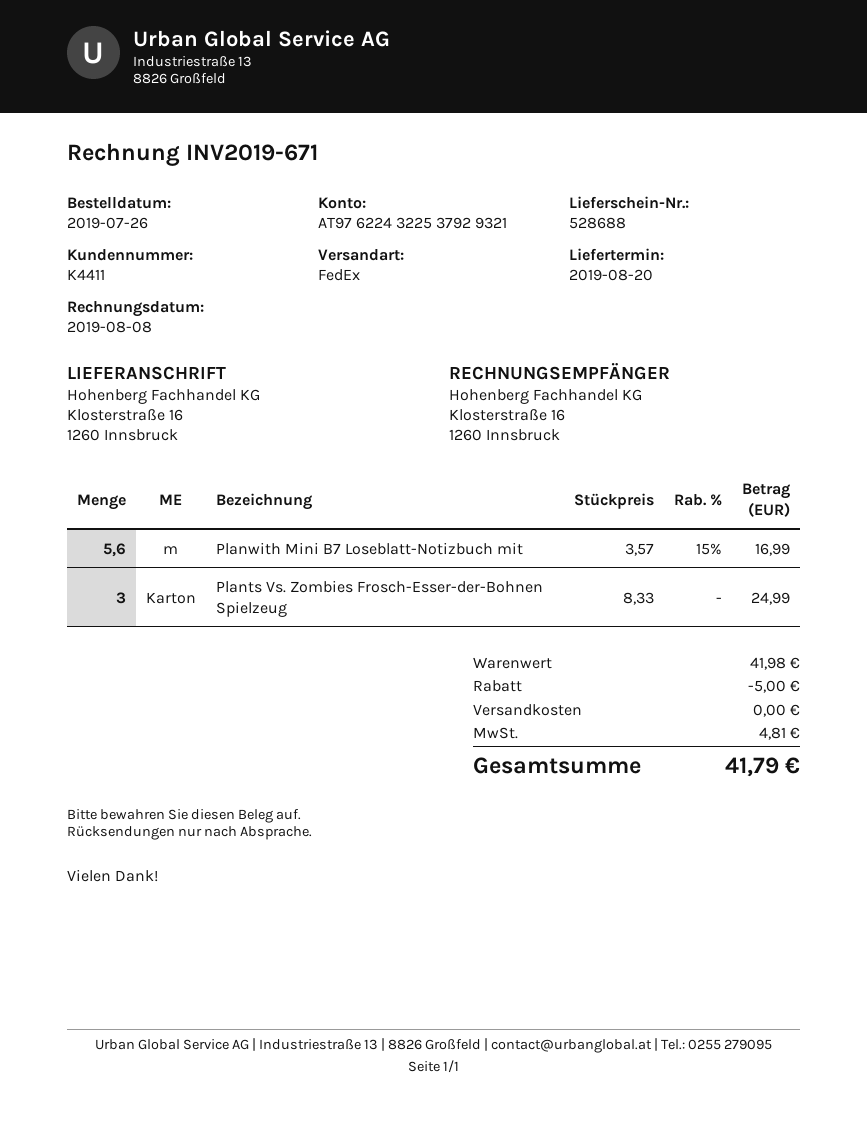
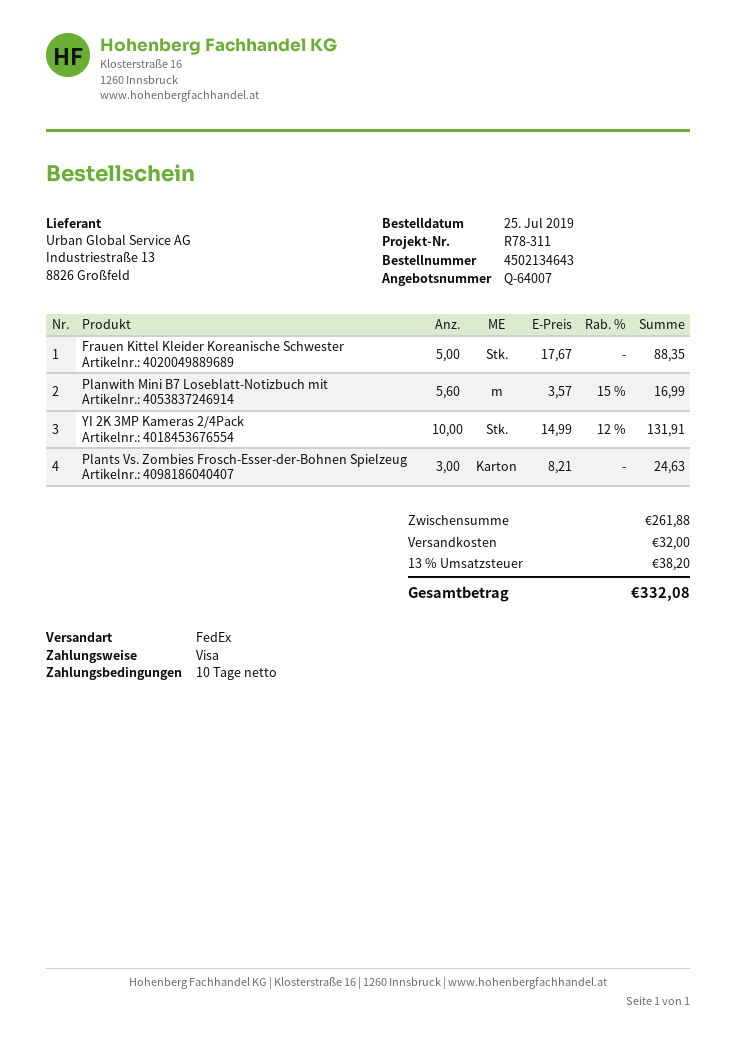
order date: 2019-07-26 -> 2019-07-25
Plants Vs. Zombies Frosch-Esser-der-Bohnen Spielzeug: 3 x 8.33 = 24.99 -> 3 x 8.21 = 24.63
Frauen Kittel Kleider Koreanische Schwester: none -> 5 x 17.67 = 88.35
YI 2K 3MP Kameras 2/4Pack: none -> 10 x 14.99 - 12% = 131.91
subtotal: 41.98 -> 261.88
discount: 5.00 -> none
shipping: 0.00 -> 32.00
tax: 4.81 -> 38.20
total: 41.79 -> 332.08

